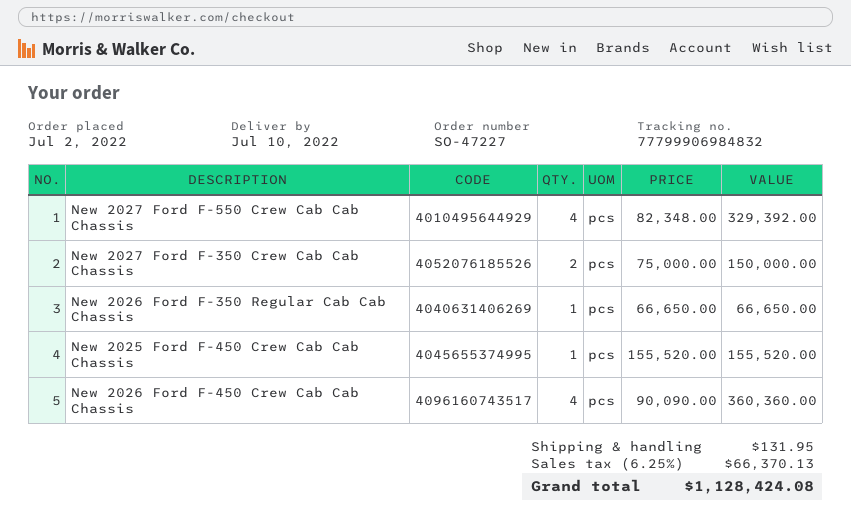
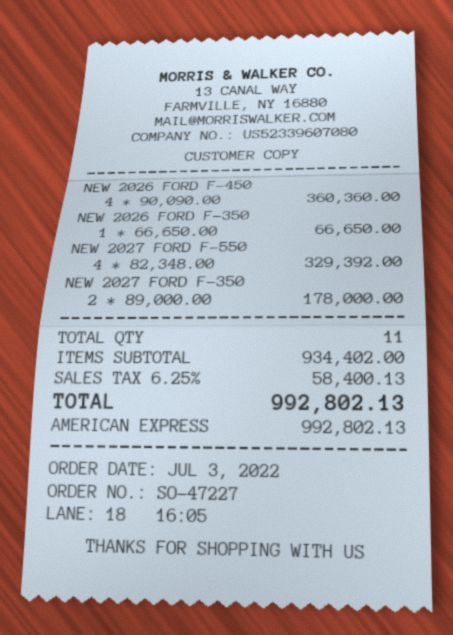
order date: 2022-07-02 -> 2022-07-03
New 2027 Ford F-350 Crew Cab Cab Chassis: 2 x 75000.00 = 150000.00 -> 2 x 89000.00 = 178000.00
New 2025 Ford F-450 Crew Cab Cab Chassis: 1 x 155520.00 = 155520.00 -> none
shipping: 131.95 -> none
tax: 6.25% = 66370.13 -> 6.25% = 58400.13
total: 1128424.08 -> 992802.13

